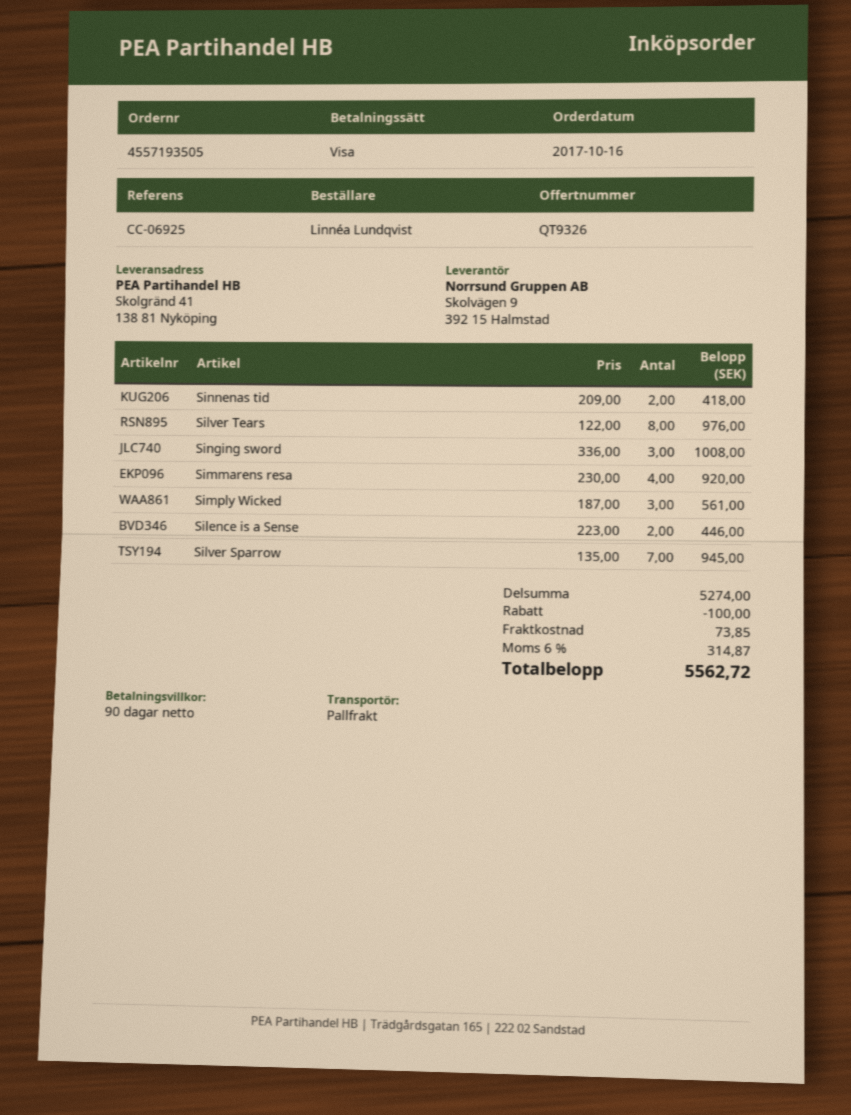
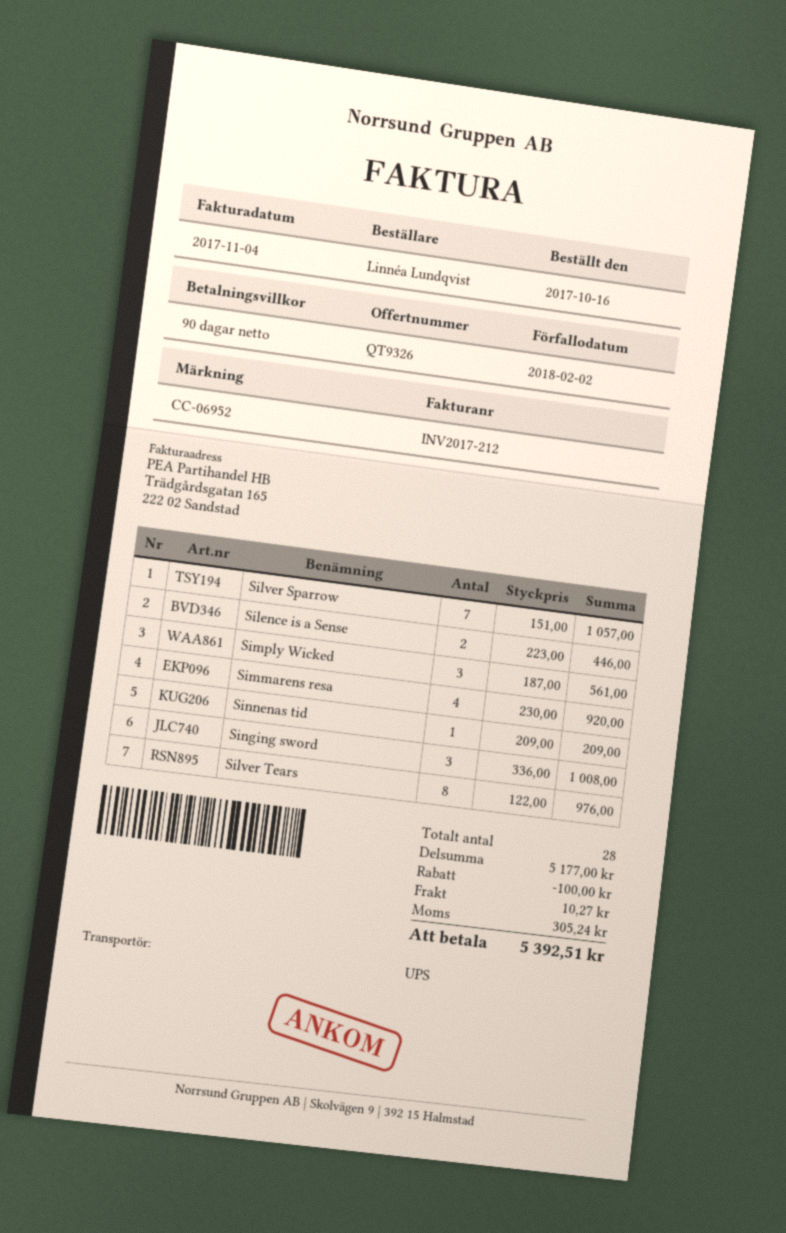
reference: CC-06925 -> CC-06952
shipping method: pallet freight -> UPS
Sinnenas tid: 2 x 209.00 = 418.00 -> 1 x 209.00 = 209.00
Silver Sparrow: 7 x 135.00 = 945.00 -> 7 x 151.00 = 1057.00
subtotal: 5274.00 -> 5177.00
shipping: 73.85 -> 10.27
tax: 314.87 -> 305.24
total: 5562.72 -> 5392.51

